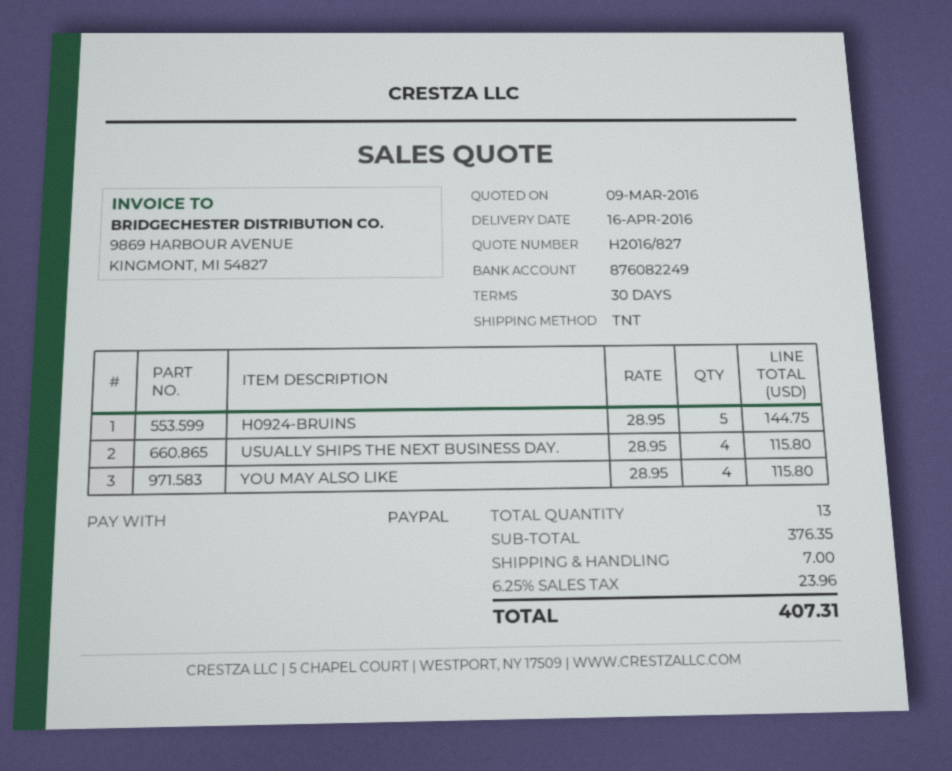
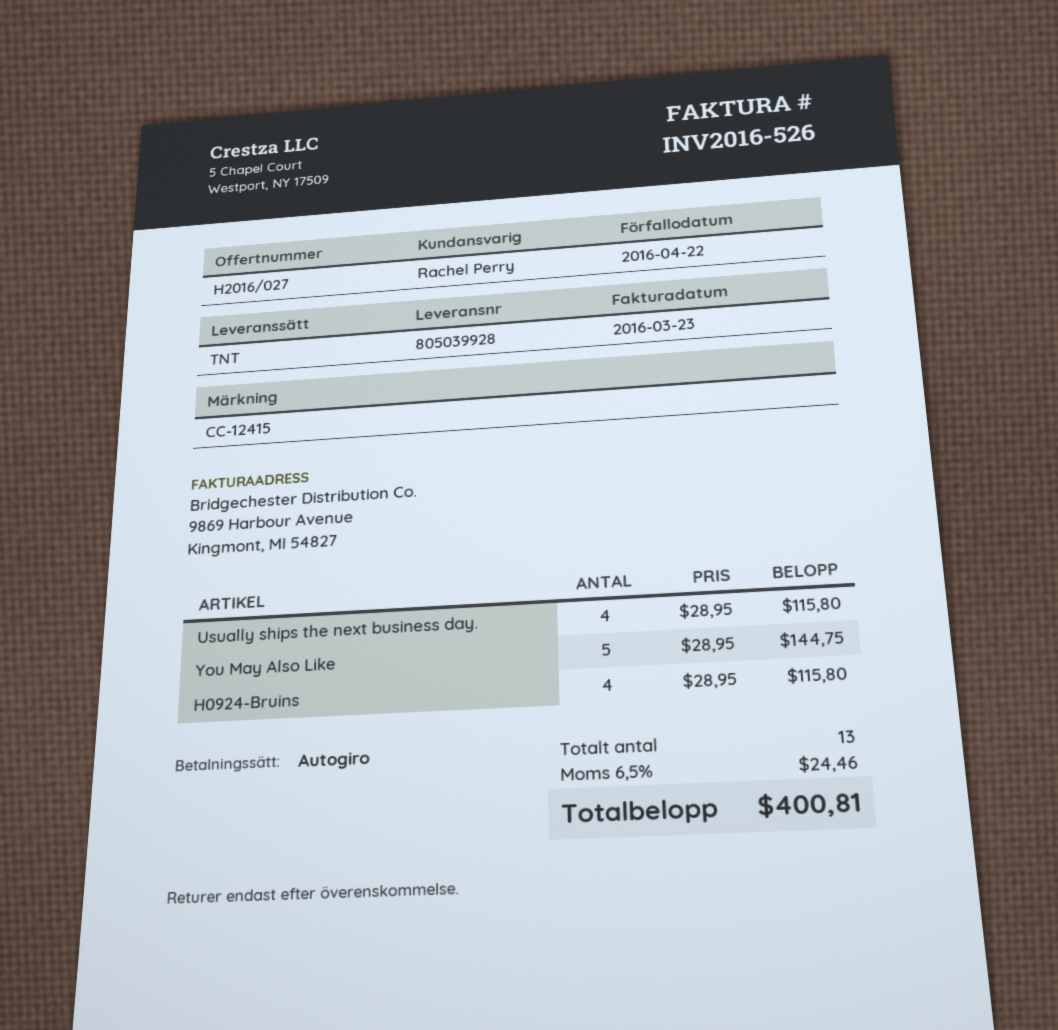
quote number: H2016/827 -> H2016/027
payment method: PayPal -> direct debit
H0924-BRUINS: 5 x 28.95 = 144.75 -> 4 x 28.95 = 115.80
YOU MAY ALSO LIKE: 4 x 28.95 = 115.80 -> 5 x 28.95 = 144.75
shipping: 7.00 -> none
tax: 6.25% = 23.96 -> 6.5% = 24.46
total: 407.31 -> 400.81

